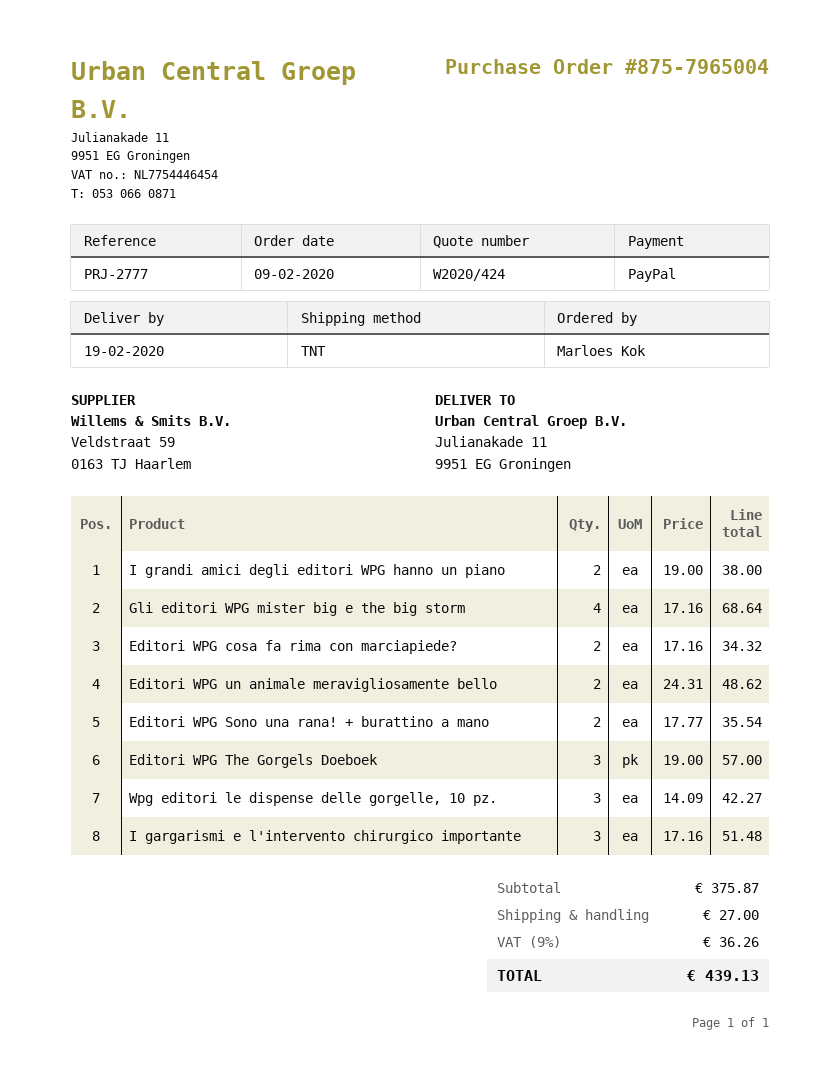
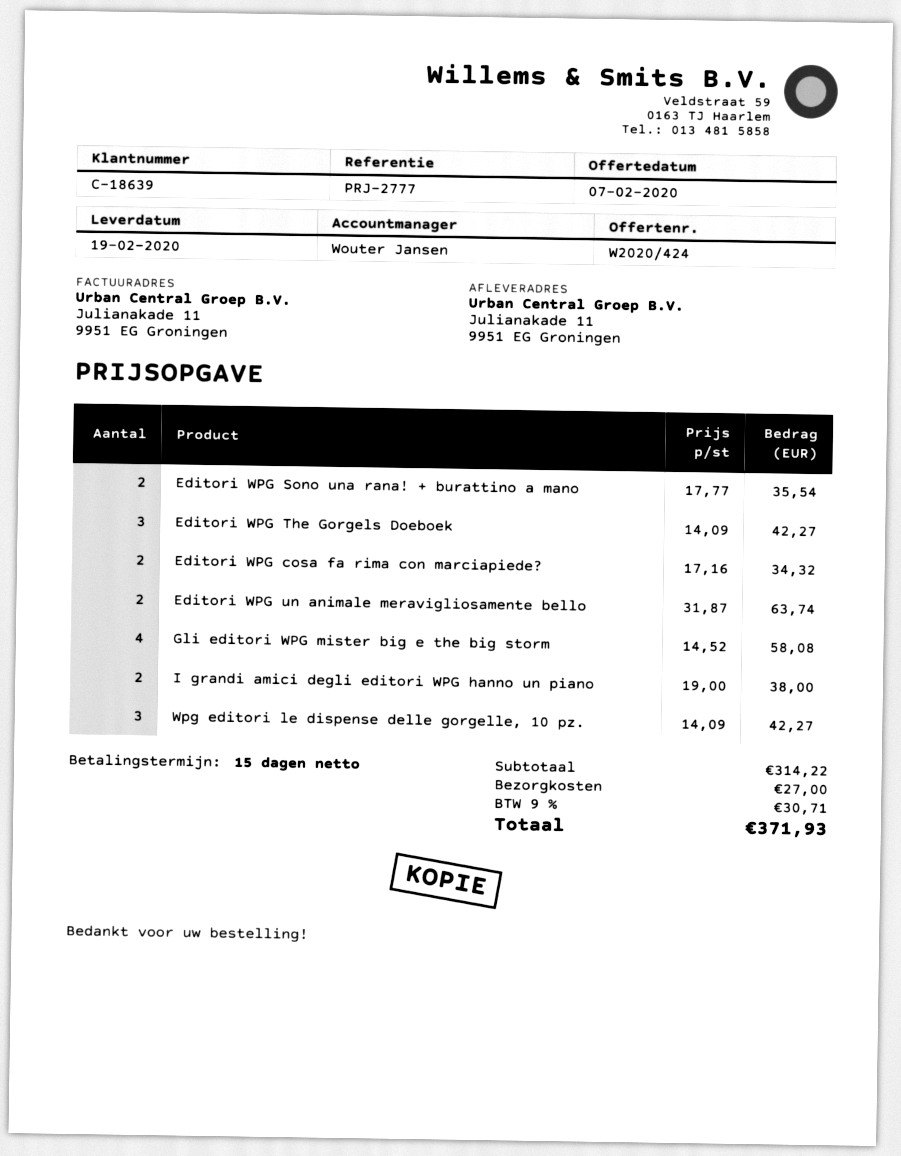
Gli editori WPG mister big e the big storm: 4 x 17.16 = 68.64 -> 4 x 14.52 = 58.08
Editori WPG un animale meravigliosamente bello: 2 x 24.31 = 48.62 -> 2 x 31.87 = 63.74
Editori WPG The Gorgels Doeboek: 3 x 19.00 = 57.00 -> 3 x 14.09 = 42.27
I gargarismi e l'intervento chirurgico importante: 3 x 17.16 = 51.48 -> none
subtotal: 375.87 -> 314.22
tax: 9% = 36.26 -> 9% = 30.71
total: 439.13 -> 371.93

